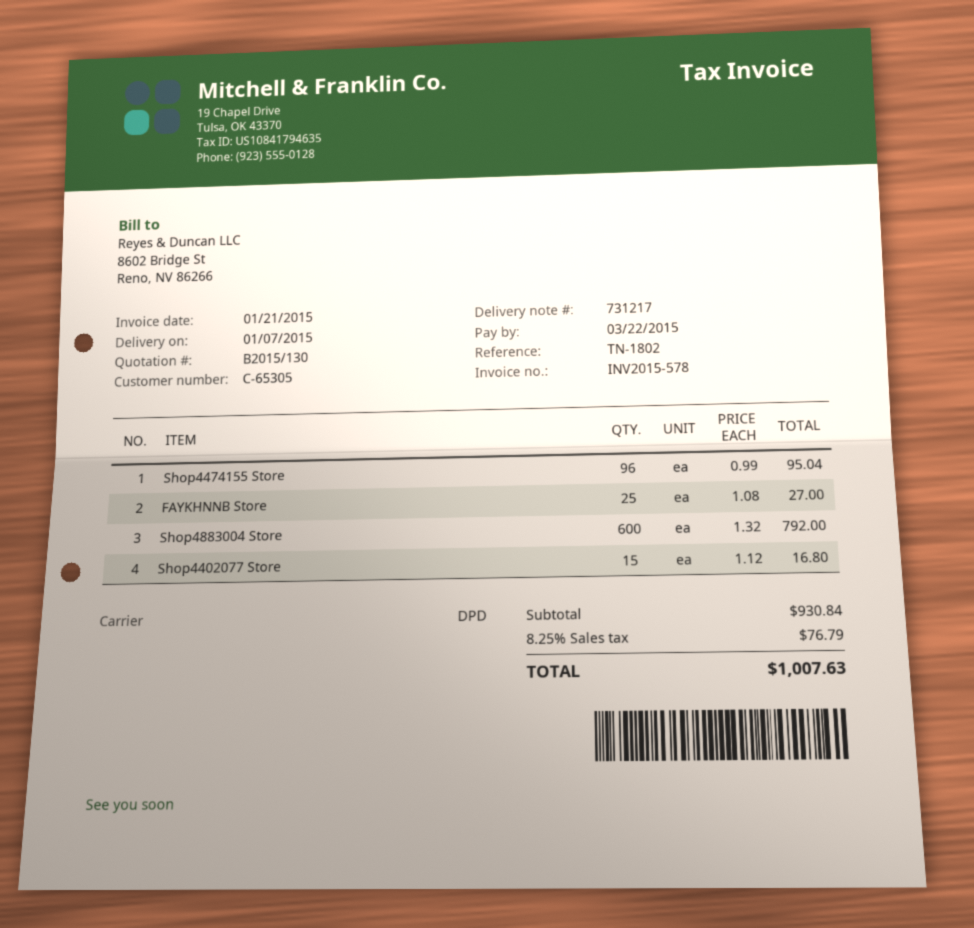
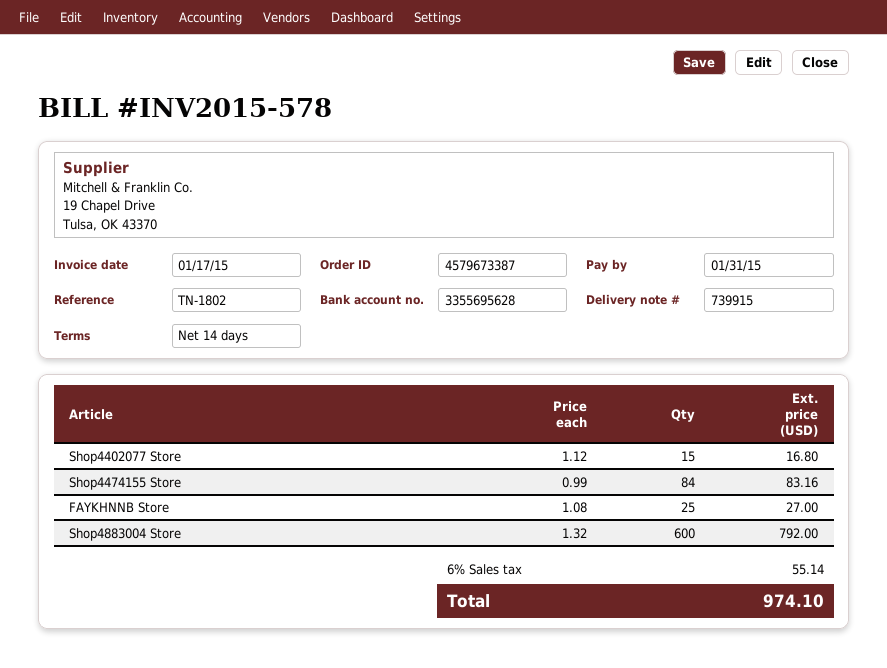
delivery note number: 731217 -> 739915
invoice date: 2015-01-21 -> 2015-01-17
due date: 2015-03-22 -> 2015-01-31
Shop4474155 Store: 96 x 0.99 = 95.04 -> 84 x 0.99 = 83.16
tax: 8.25% = 76.79 -> 6% = 55.14
total: 1007.63 -> 974.10

